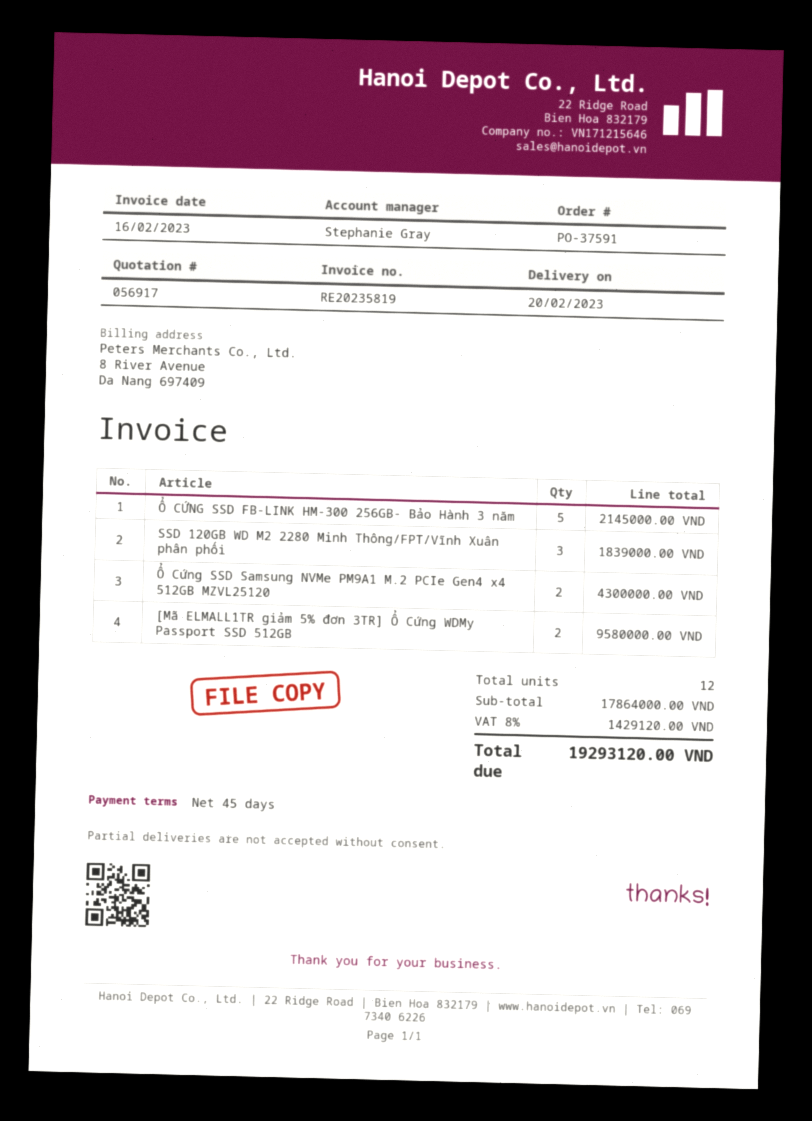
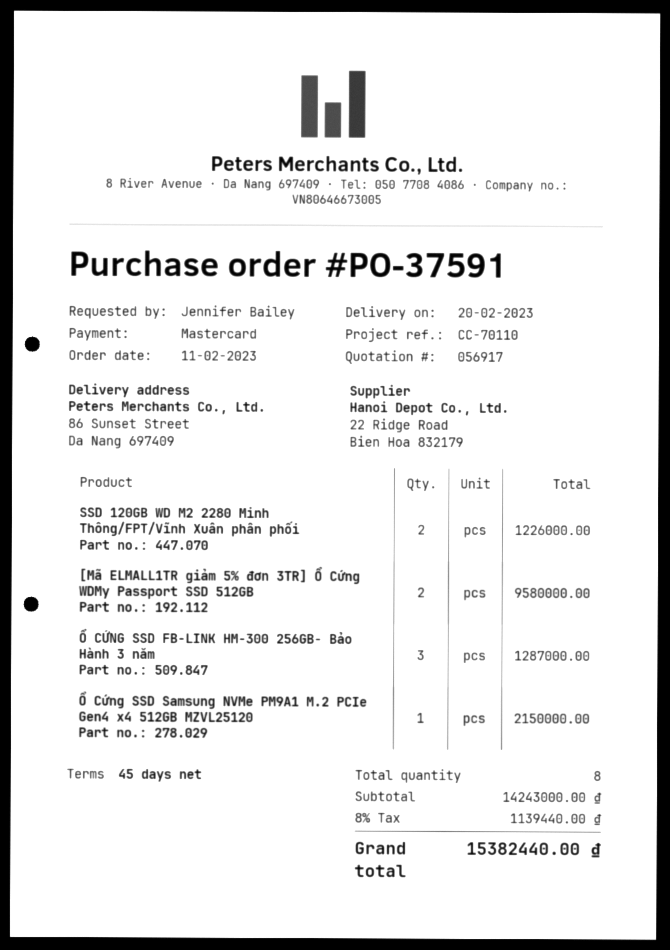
Ổ CỨNG SSD FB-LINK HM-300 256GB- Bảo Hành 3 năm: 5 for 2145000.00 -> 3 for 1287000.00
SSD 120GB WD M2 2280 Minh Thông/FPT/Vĩnh Xuân phân phối: 3 for 1839000.00 -> 2 for 1226000.00
Ổ Cứng SSD Samsung NVMe PM9A1 M.2 PCIe Gen4 x4 512GB MZVL25120: 2 for 4300000.00 -> 1 for 2150000.00
total quantity: 12 -> 8
subtotal: 17864000.00 -> 14243000.00
tax: 8% = 1429120.00 -> 8% = 1139440.00
total: 19293120.00 -> 15382440.00

